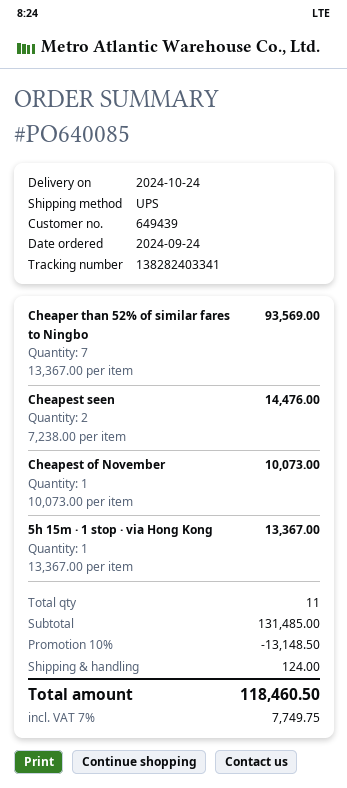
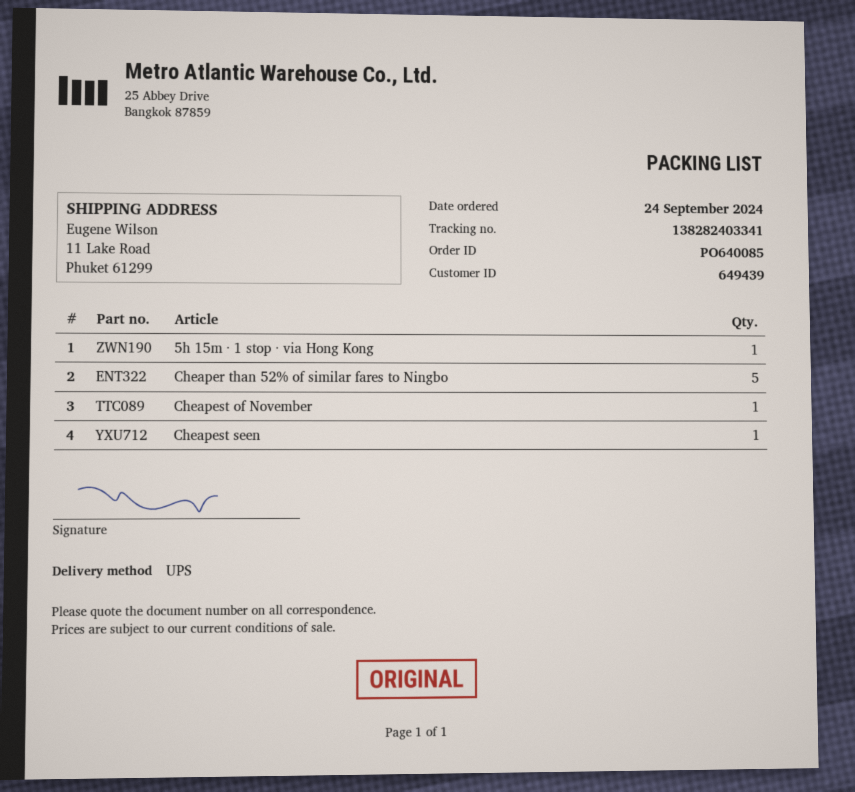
Cheaper than 52% of similar fares to Ningbo: 7 -> 5
Cheapest seen: 2 -> 1

